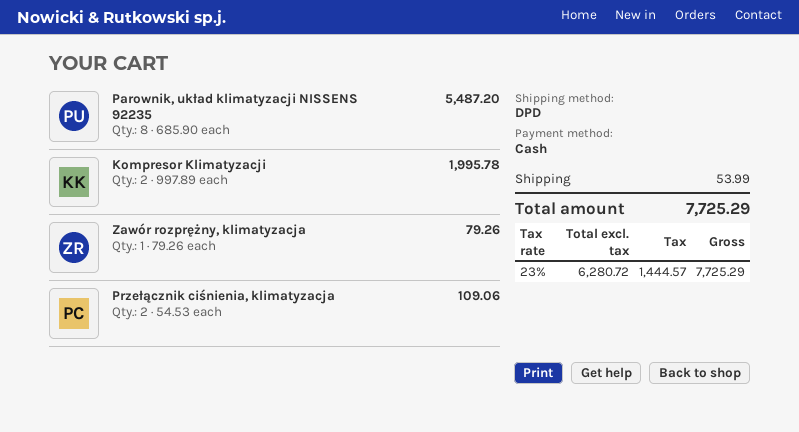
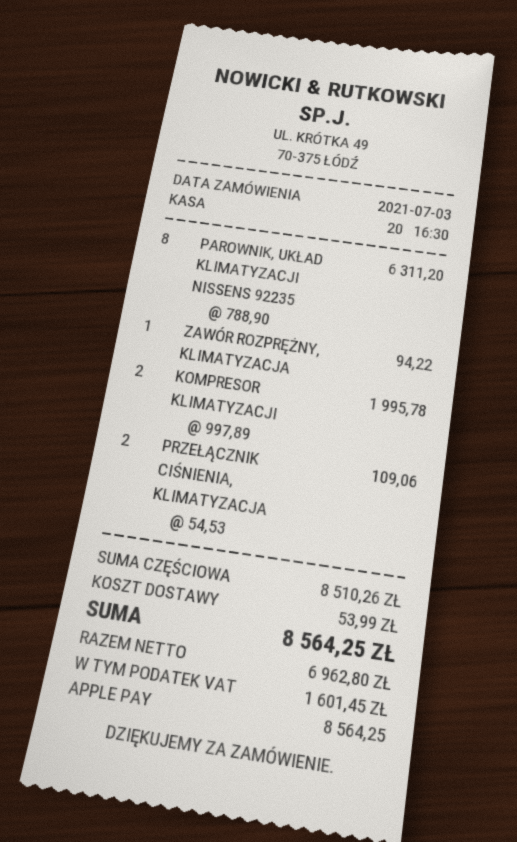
payment method: cash -> Apple Pay
Parownik, układ klimatyzacji NISSENS 92235: 8 x 685.90 = 5487.20 -> 8 x 788.90 = 6311.20
Zawór rozprężny, klimatyzacja: 1 x 79.26 = 79.26 -> 1 x 94.22 = 94.22
net: 6280.72 -> 6962.80
tax: 1444.57 -> 1601.45
total: 7725.29 -> 8564.25

